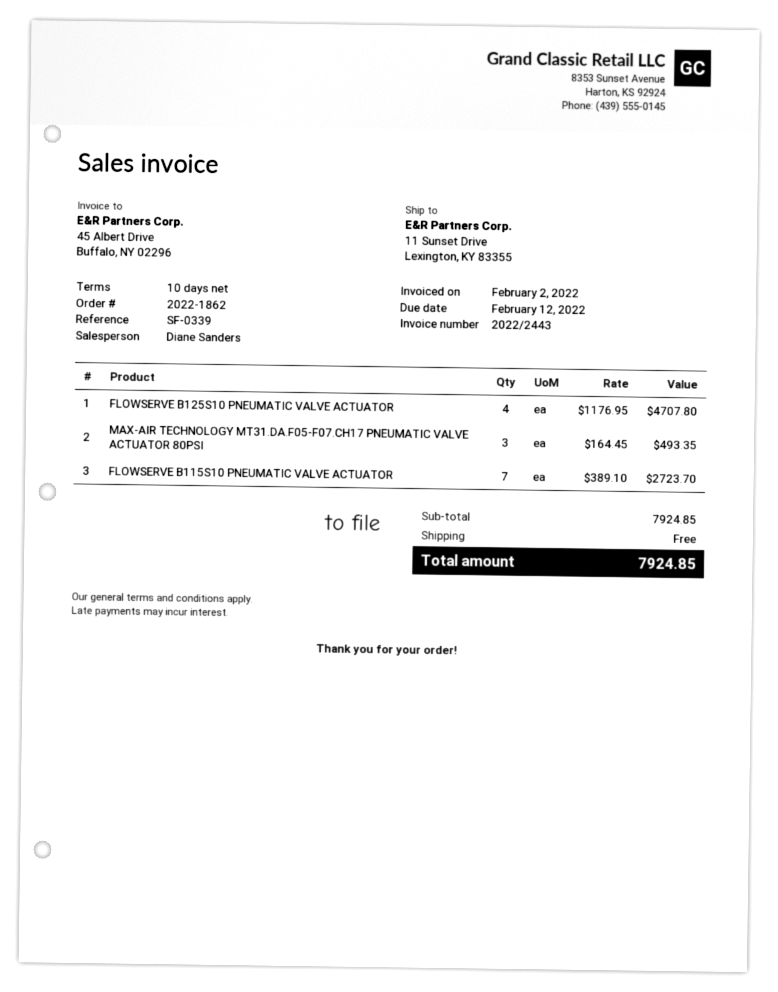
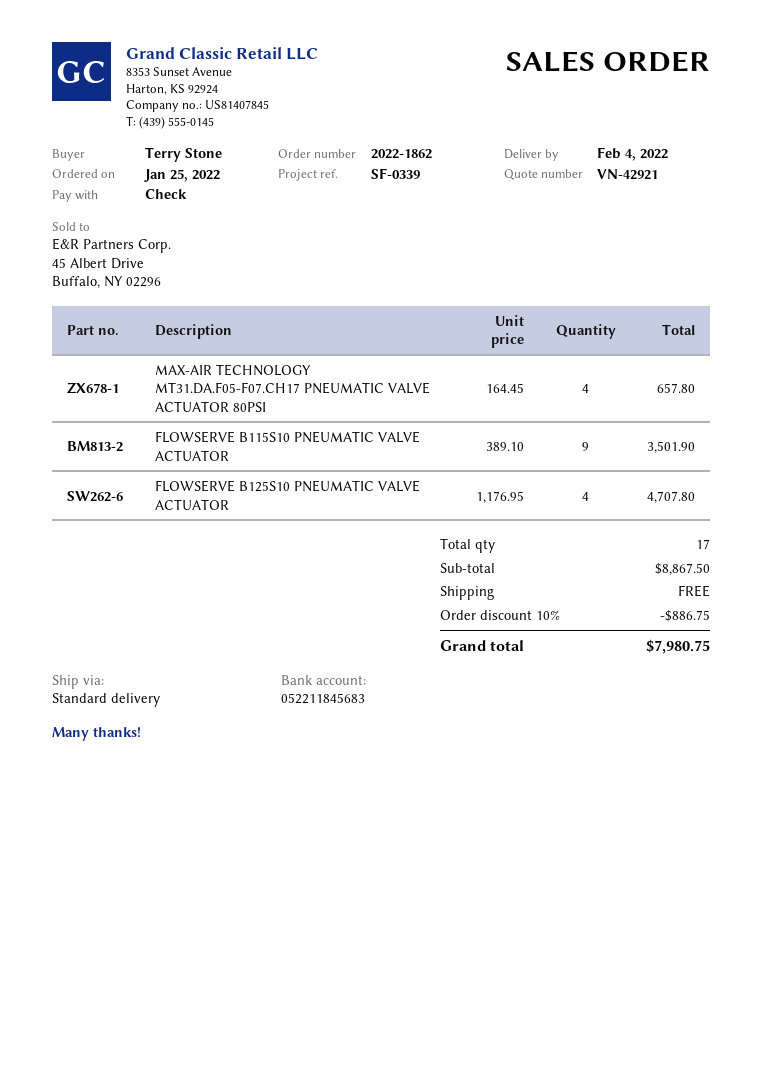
MAX-AIR TECHNOLOGY MT31.DA.F05-F07.CH17 PNEUMATIC VALVE ACTUATOR 80PSI: 3 x 164.45 = 493.35 -> 4 x 164.45 = 657.80
FLOWSERVE B115S10 PNEUMATIC VALVE ACTUATOR: 7 x 389.10 = 2723.70 -> 9 x 389.10 = 3501.90
subtotal: 7924.85 -> 8867.50
discount: none -> 10% = 886.75
total: 7924.85 -> 7980.75

